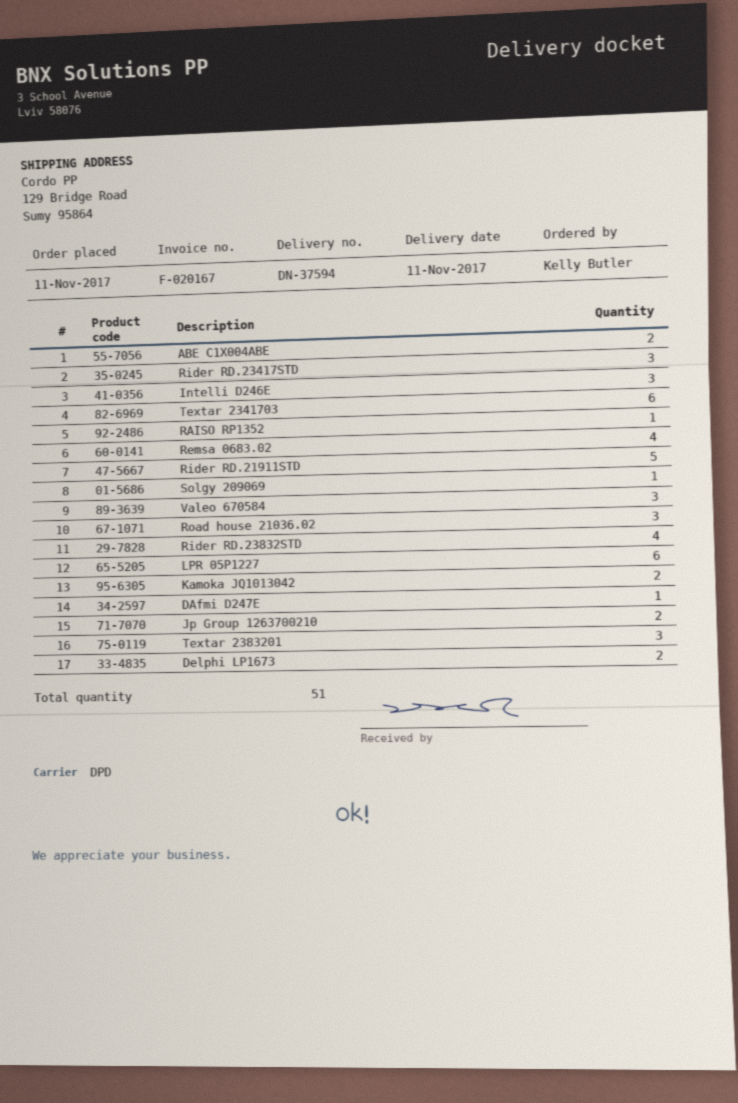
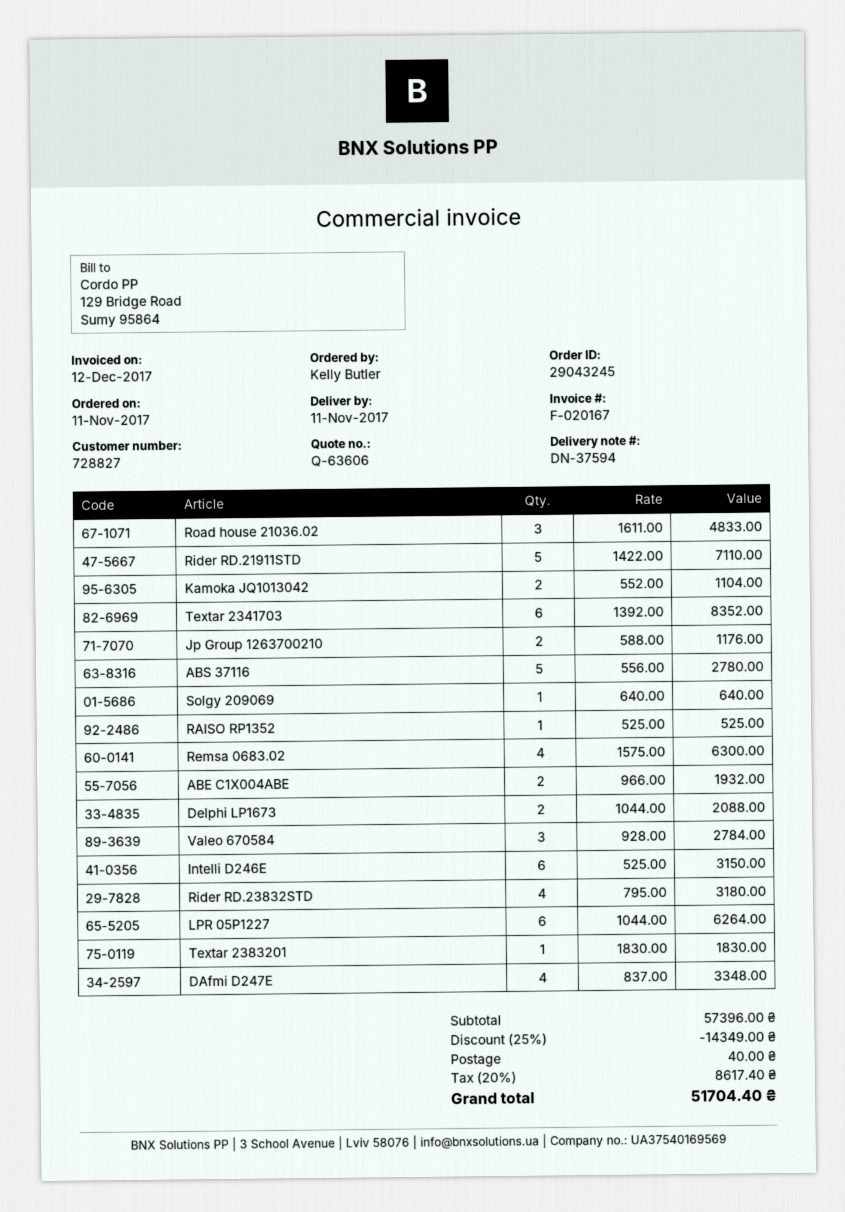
Rider RD.23417STD: 3 -> none
Intelli D246E: 3 -> 6
DAfmi D247E: 1 -> 4
Textar 2383201: 3 -> 1
ABS 37116: none -> 5

